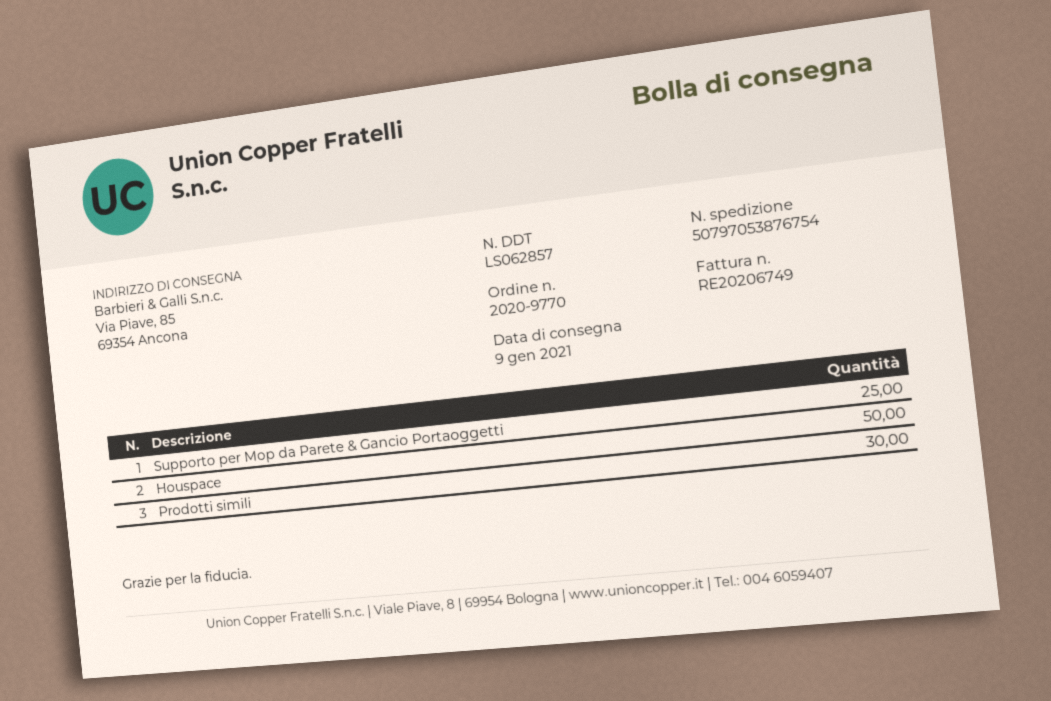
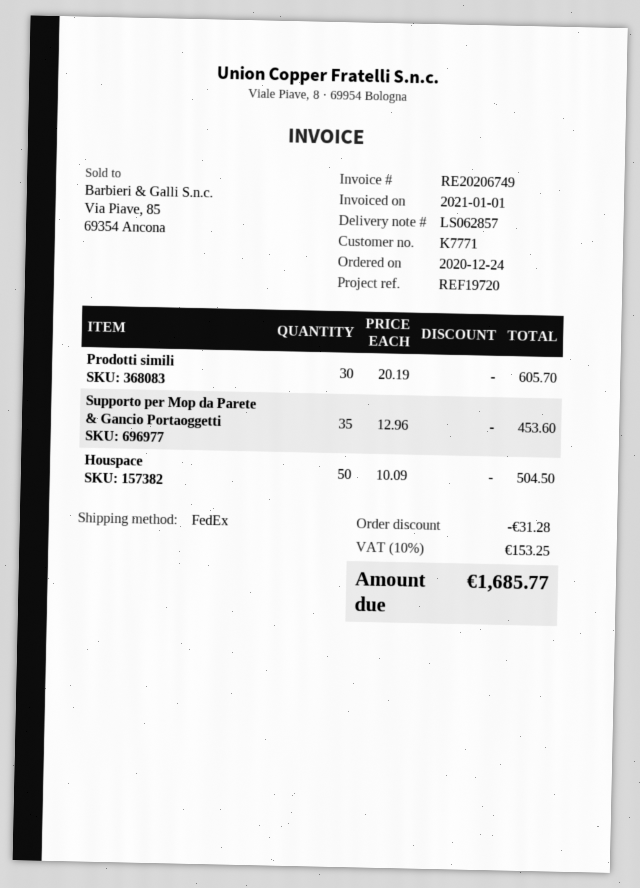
Supporto per Mop da Parete & Gancio Portaoggetti: 25 -> 35

